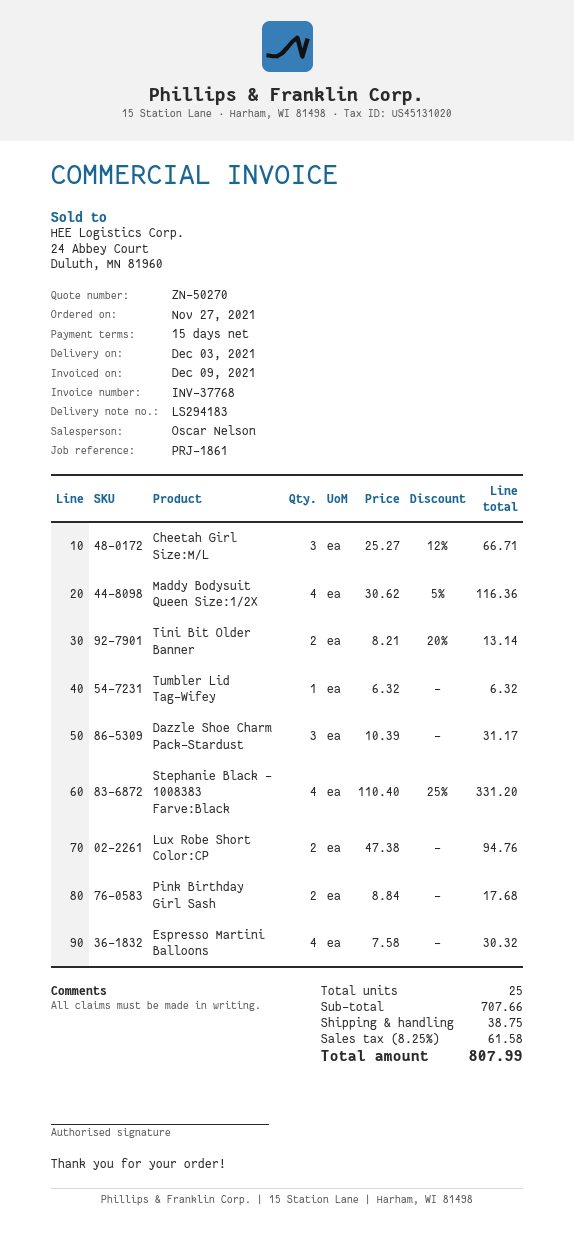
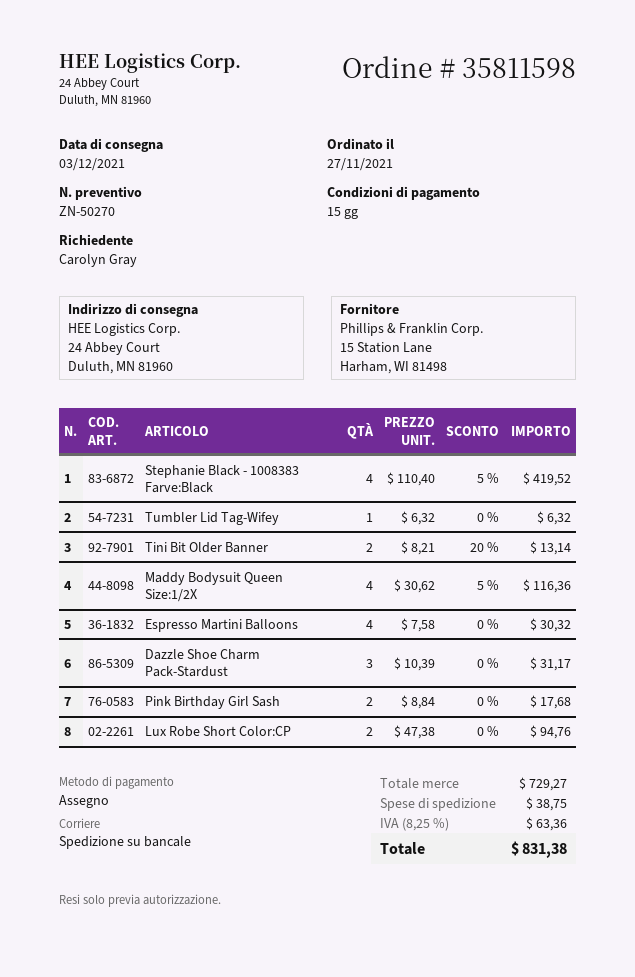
Cheetah Girl Size:M/L: 3 x 25.27 - 12% = 66.71 -> none
Stephanie Black - 1008383 Farve:Black: 4 x 110.40 - 25% = 331.20 -> 4 x 110.40 - 5% = 419.52
subtotal: 707.66 -> 729.27
tax: 8.25% = 61.58 -> 8.25% = 63.36
total: 807.99 -> 831.38

